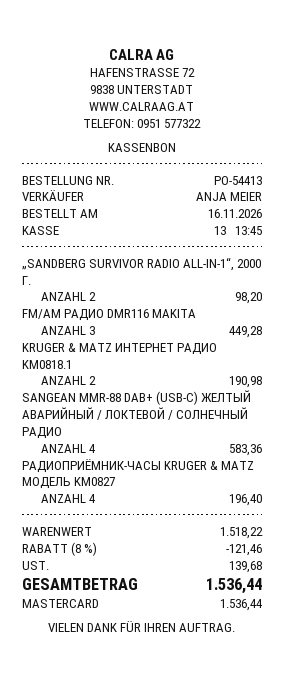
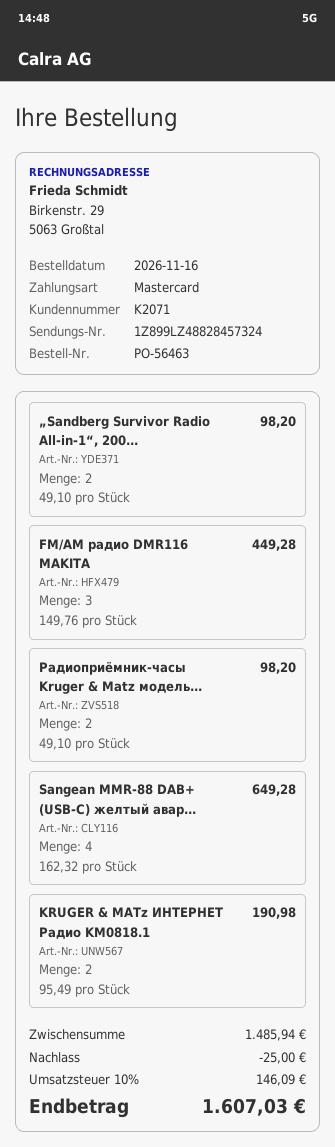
order number: PO-54413 -> PO-56463
SANGEAN MMR-88 DAB+ (USB-C) ЖЕЛТЫЙ АВАРИЙНЫЙ / ЛОКТЕВОЙ / СОЛНЕЧНЫЙ РАДИО: 4 for 583.36 -> 4 for 649.28
РАДИОПРИЁМНИК-ЧАСЫ KRUGER & MATZ МОДЕЛЬ KM0827: 4 for 196.40 -> 2 for 98.20
subtotal: 1518.22 -> 1485.94
discount: 121.46 -> 25.00
tax: 139.68 -> 146.09
total: 1536.44 -> 1607.03

